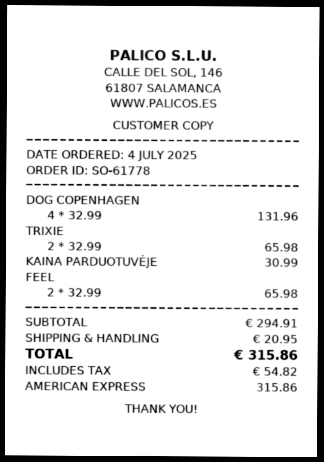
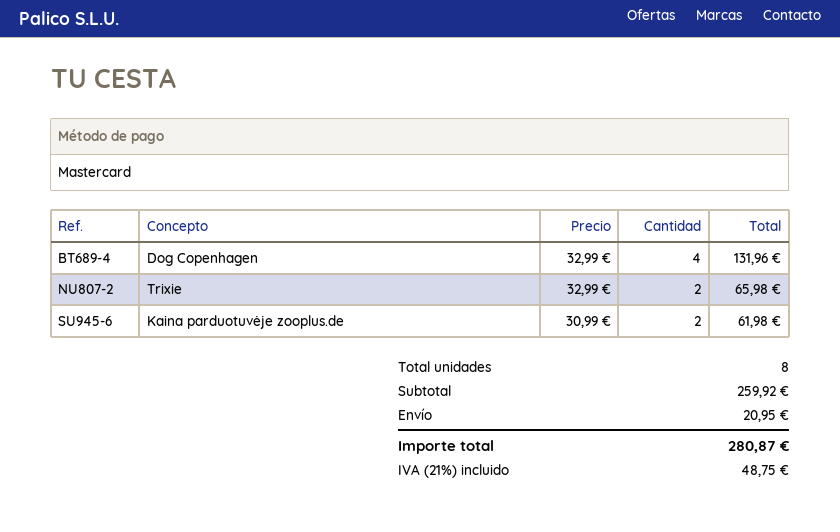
payment method: American Express -> Mastercard
KAINA PARDUOTUVĖJE: 1 x 30.99 = 30.99 -> 2 x 30.99 = 61.98
FEEL: 2 x 32.99 = 65.98 -> none
subtotal: 294.91 -> 259.92
tax: 54.82 -> 48.75
total: 315.86 -> 280.87

